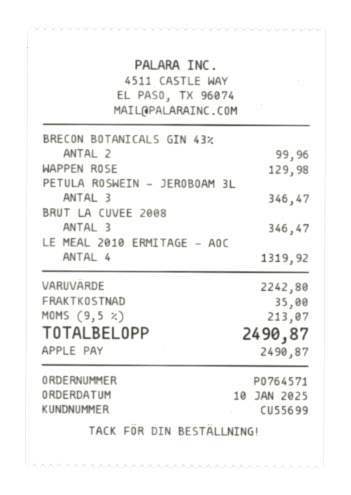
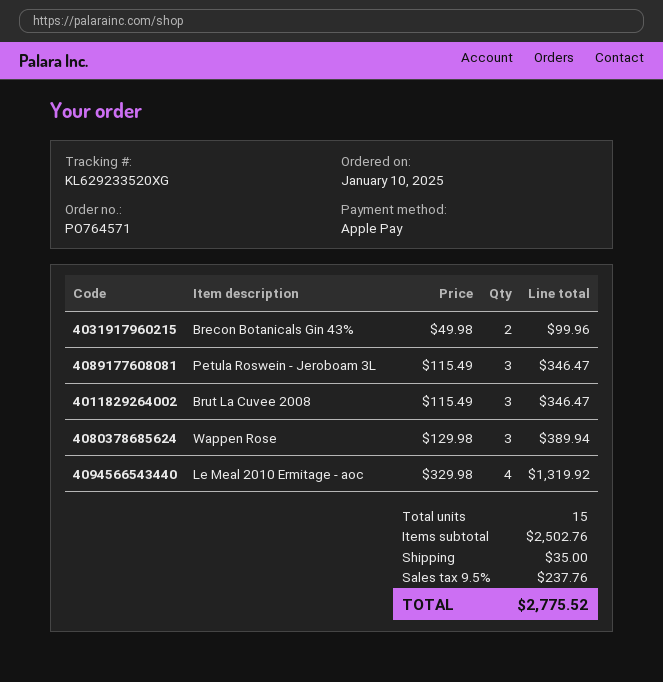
WAPPEN ROSE: 1 for 129.98 -> 3 for 389.94
subtotal: 2242.80 -> 2502.76
tax: 9.5% = 213.07 -> 9.5% = 237.76
total: 2490.87 -> 2775.52

